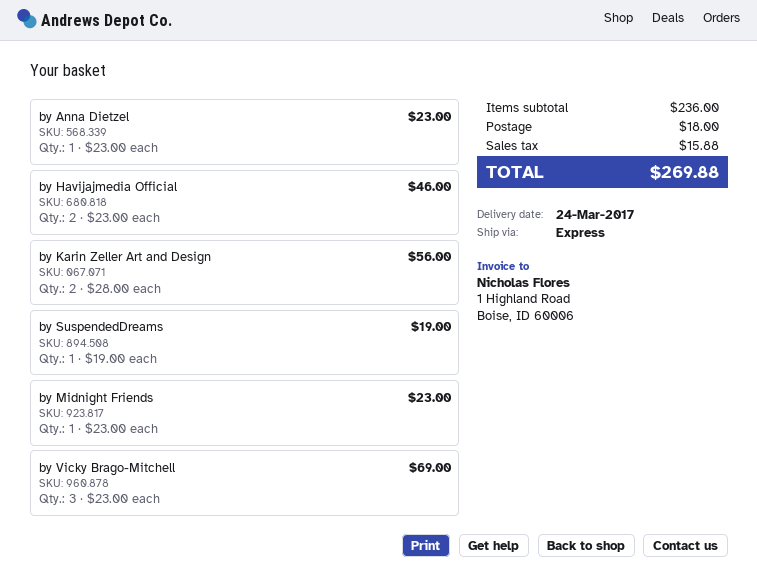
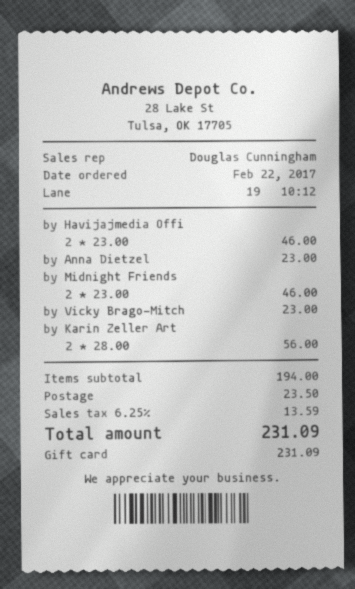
by SuspendedDreams: 1 x 19.00 = 19.00 -> none
by Midnight Friends: 1 x 23.00 = 23.00 -> 2 x 23.00 = 46.00
by Vicky Brago-Mitchell: 3 x 23.00 = 69.00 -> 1 x 23.00 = 23.00
subtotal: 236.00 -> 194.00
shipping: 18.00 -> 23.50
tax: 15.88 -> 13.59
total: 269.88 -> 231.09

